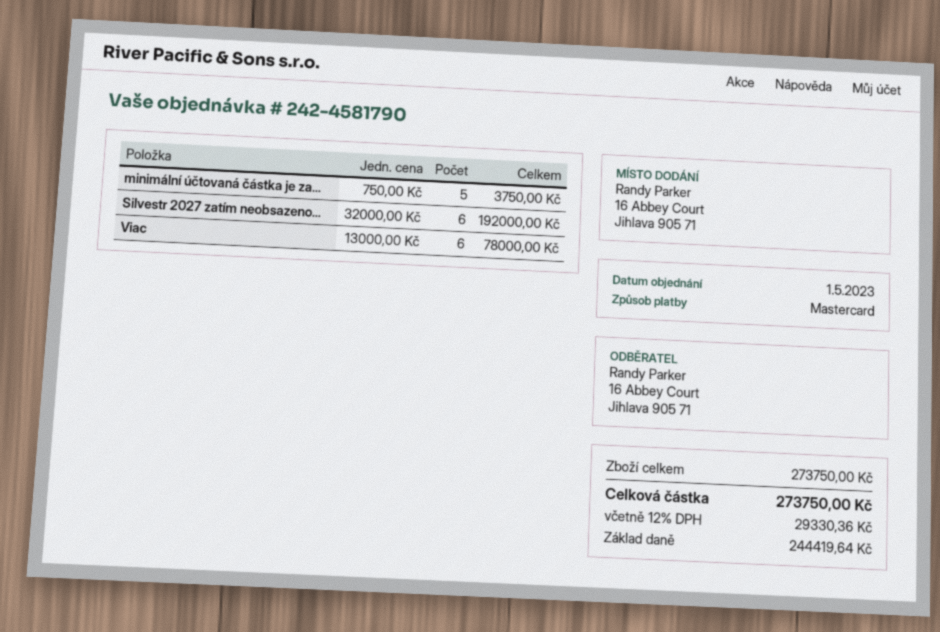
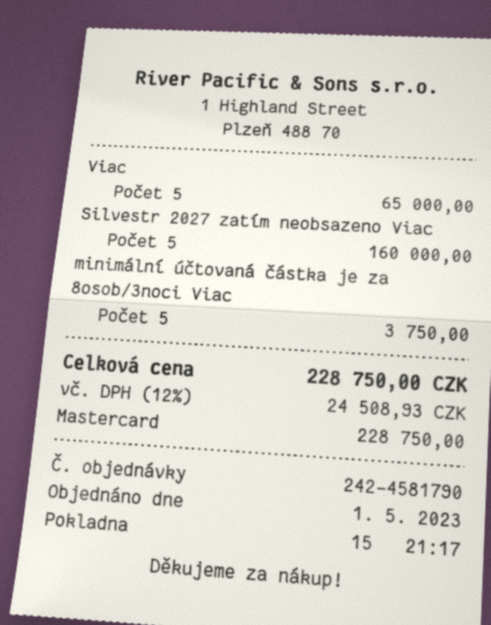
Silvestr 2027 zatím neobsazeno...: 6 for 192000.00 -> 5 for 160000.00
Viac: 6 for 78000.00 -> 5 for 65000.00
tax: 12% = 29330.36 -> 12% = 24508.93
total: 273750.00 -> 228750.00

